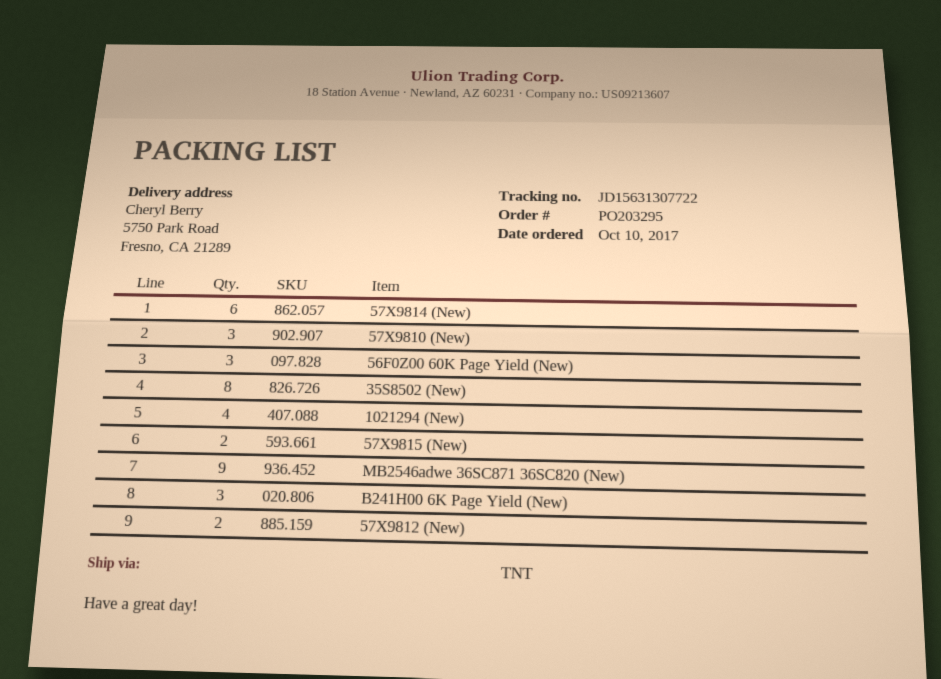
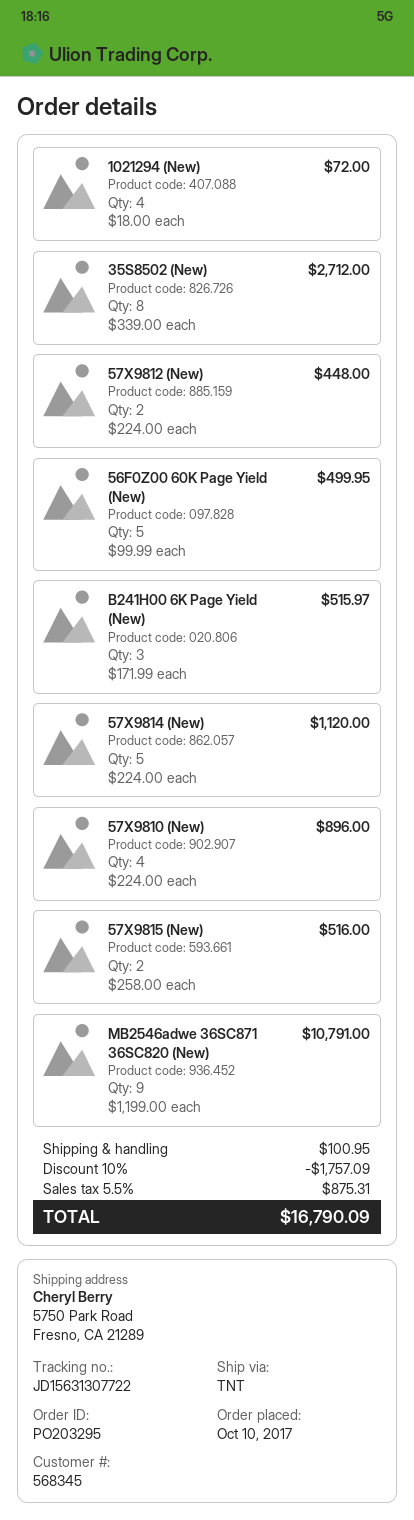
57X9814 (New): 6 -> 5
57X9810 (New): 3 -> 4
56F0Z00 60K Page Yield (New): 3 -> 5

